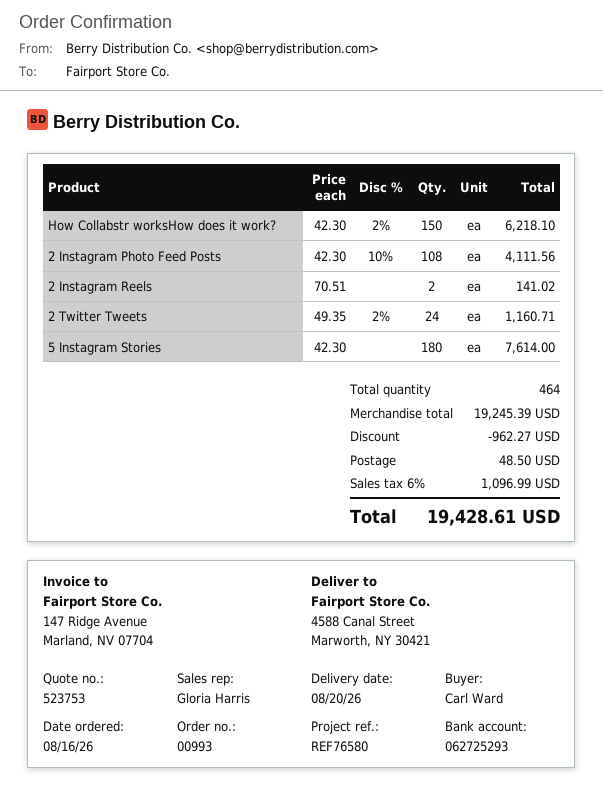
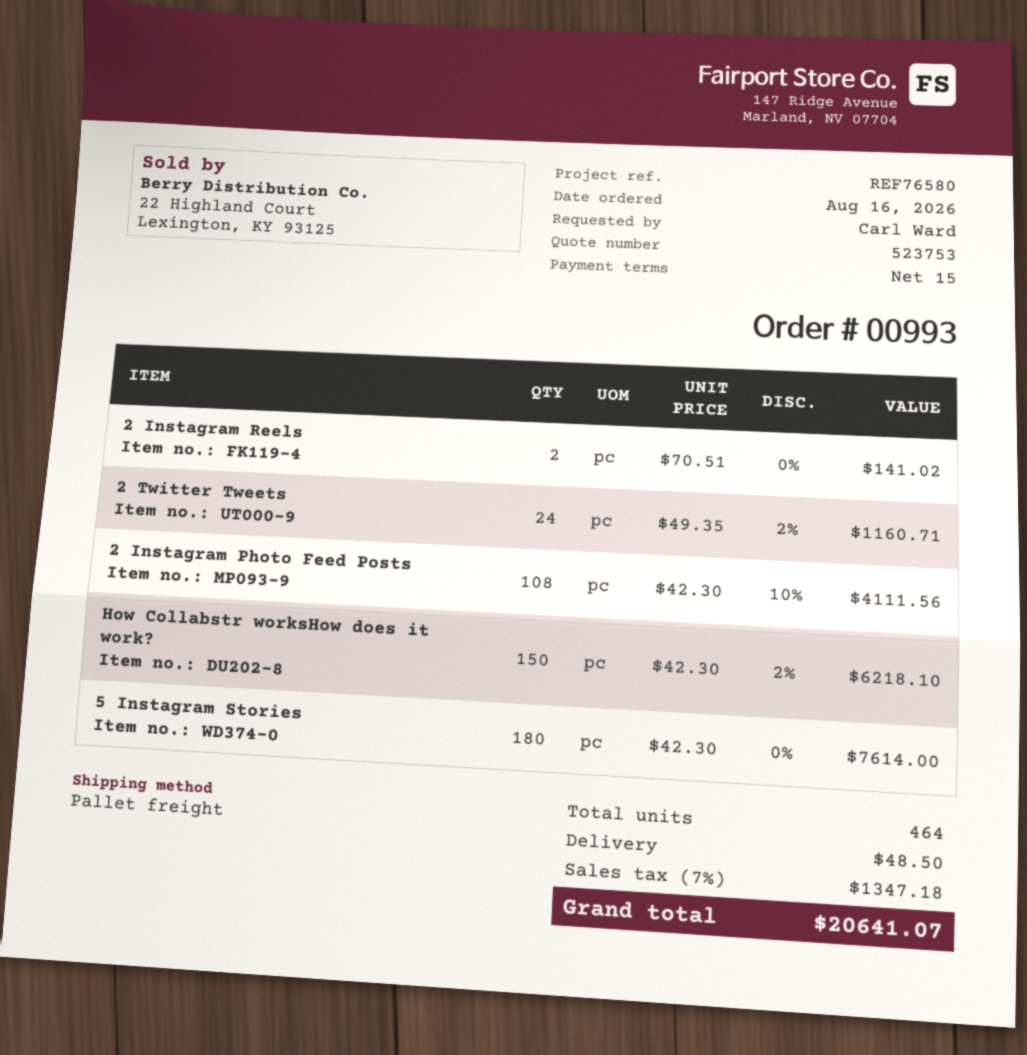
discount: 962.27 -> none
tax: 6% = 1096.99 -> 7% = 1347.18
total: 19428.61 -> 20641.07

